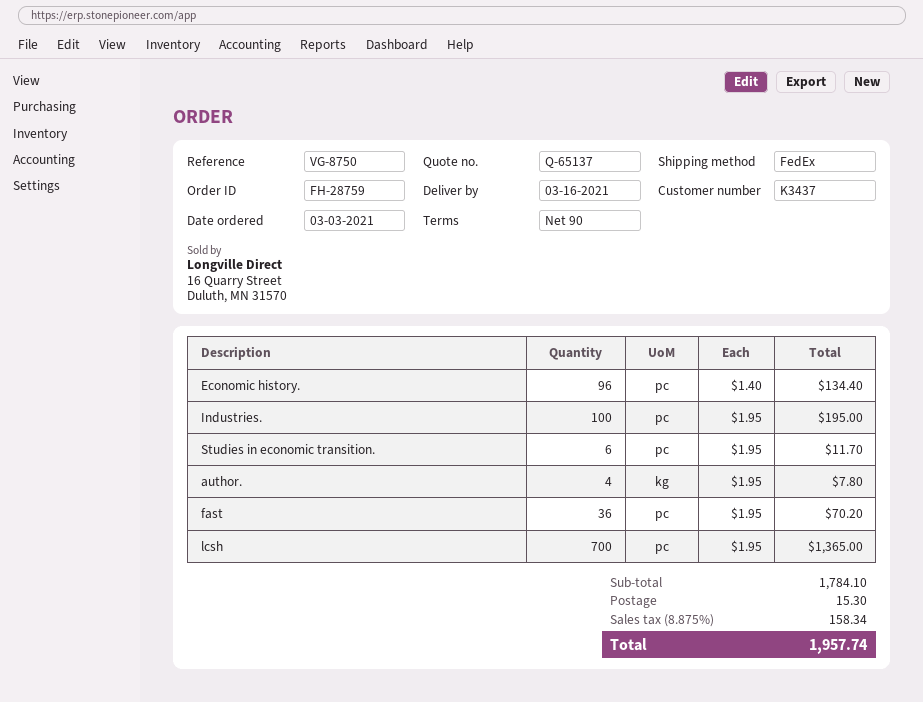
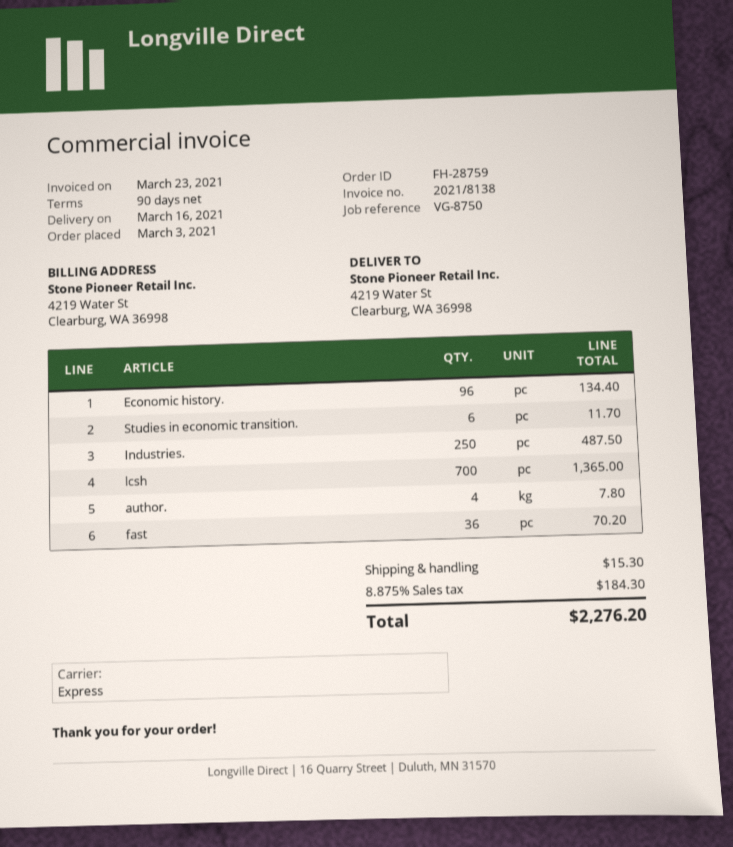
shipping method: FedEx -> express
Industries.: 100 for 195.00 -> 250 for 487.50
tax: 8.875% = 158.34 -> 8.875% = 184.30
total: 1957.74 -> 2276.20

